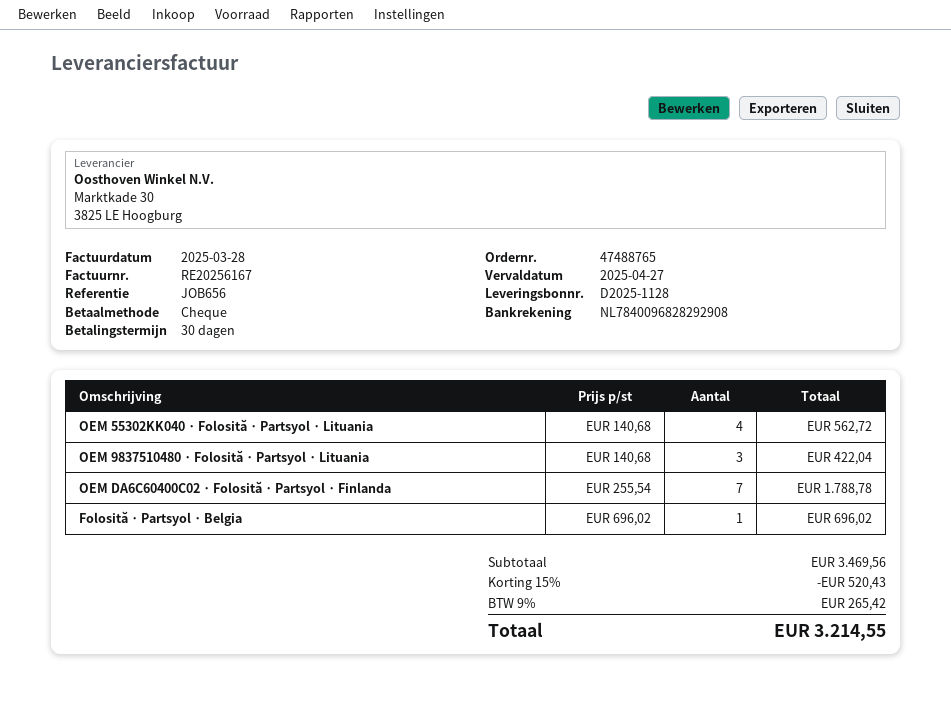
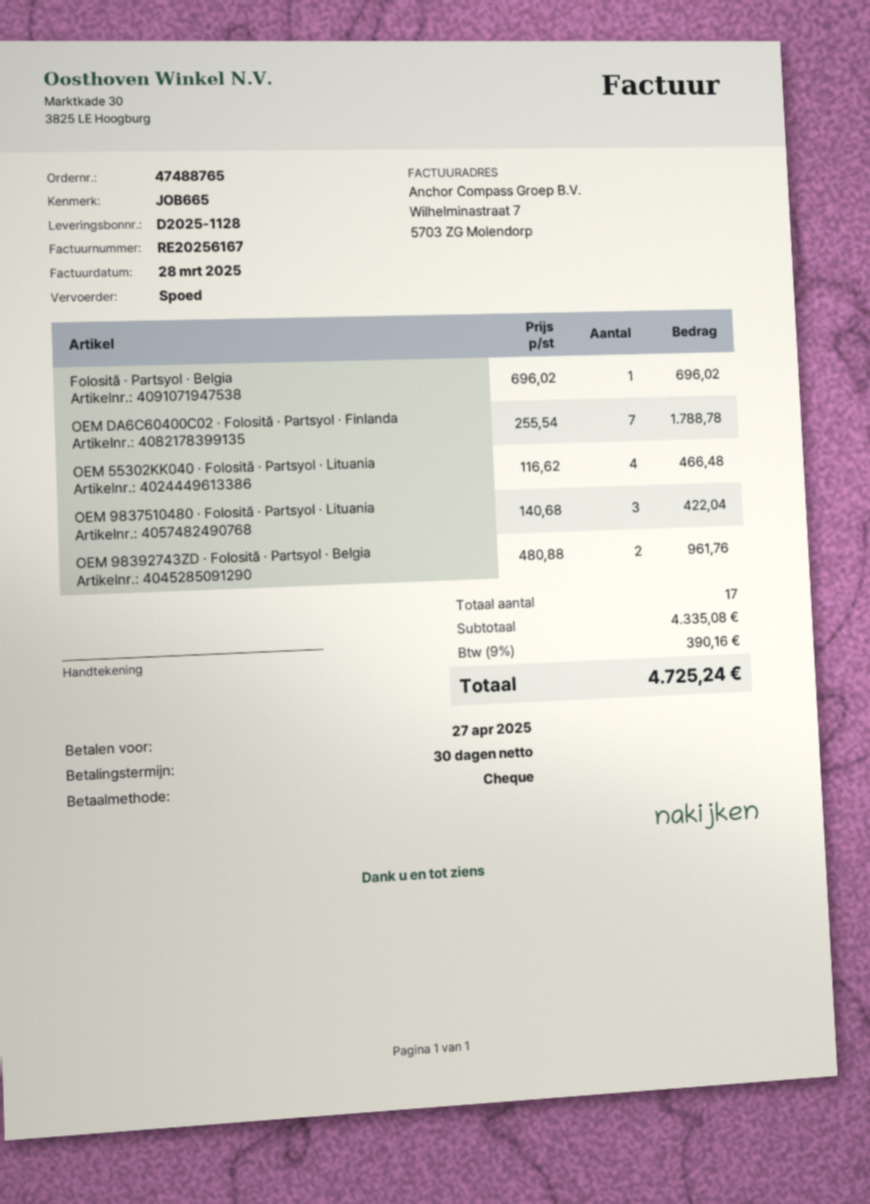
reference: JOB656 -> JOB665
OEM 55302KK040 · Folosită · Partsyol · Lituania: 4 x 140.68 = 562.72 -> 4 x 116.62 = 466.48
OEM 98392743ZD · Folosită · Partsyol · Belgia: none -> 2 x 480.88 = 961.76
subtotal: 3469.56 -> 4335.08
discount: 15% = 520.43 -> none
tax: 9% = 265.42 -> 9% = 390.16
total: 3214.55 -> 4725.24

